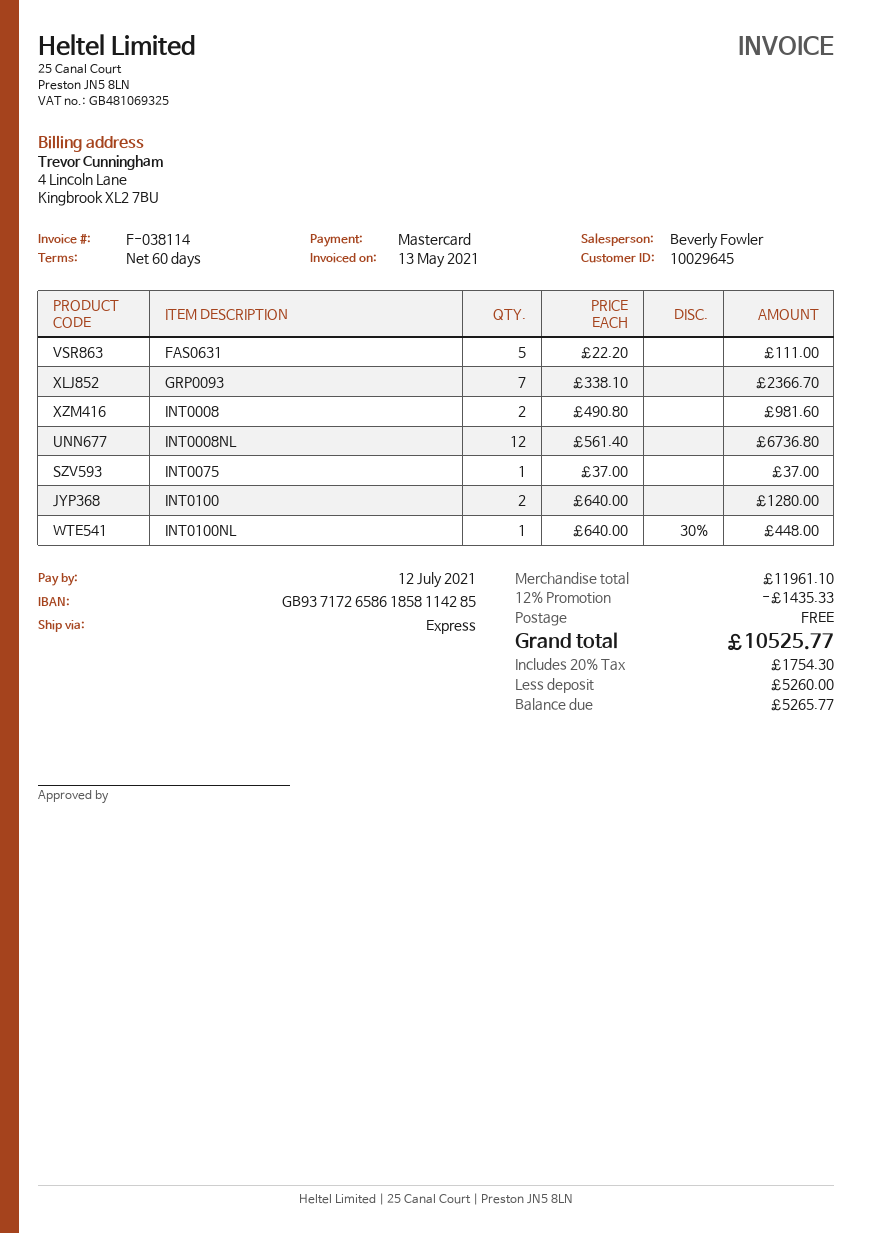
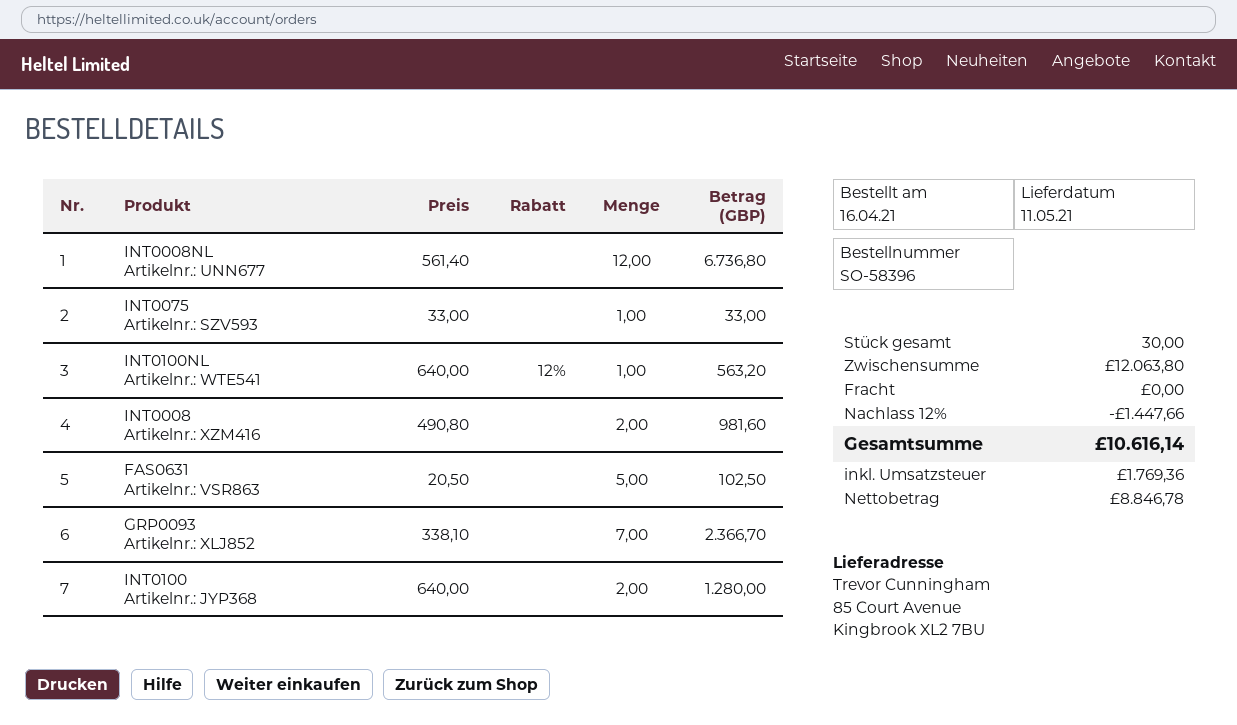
FAS0631: 5 x 22.20 = 111.00 -> 5 x 20.50 = 102.50
INT0075: 1 x 37.00 = 37.00 -> 1 x 33.00 = 33.00
INT0100NL: 1 x 640.00 - 30% = 448.00 -> 1 x 640.00 - 12% = 563.20
subtotal: 11961.10 -> 12063.80
discount: 12% = 1435.33 -> 12% = 1447.66
tax: 1754.30 -> 1769.36
total: 10525.77 -> 10616.14

